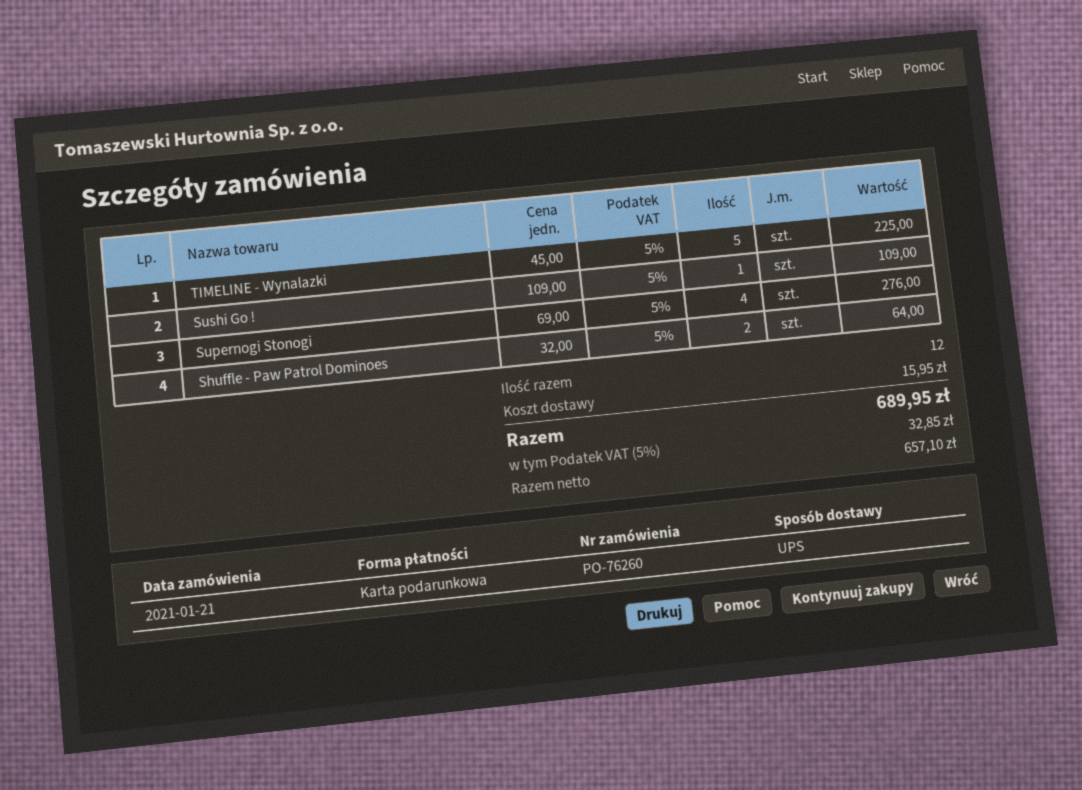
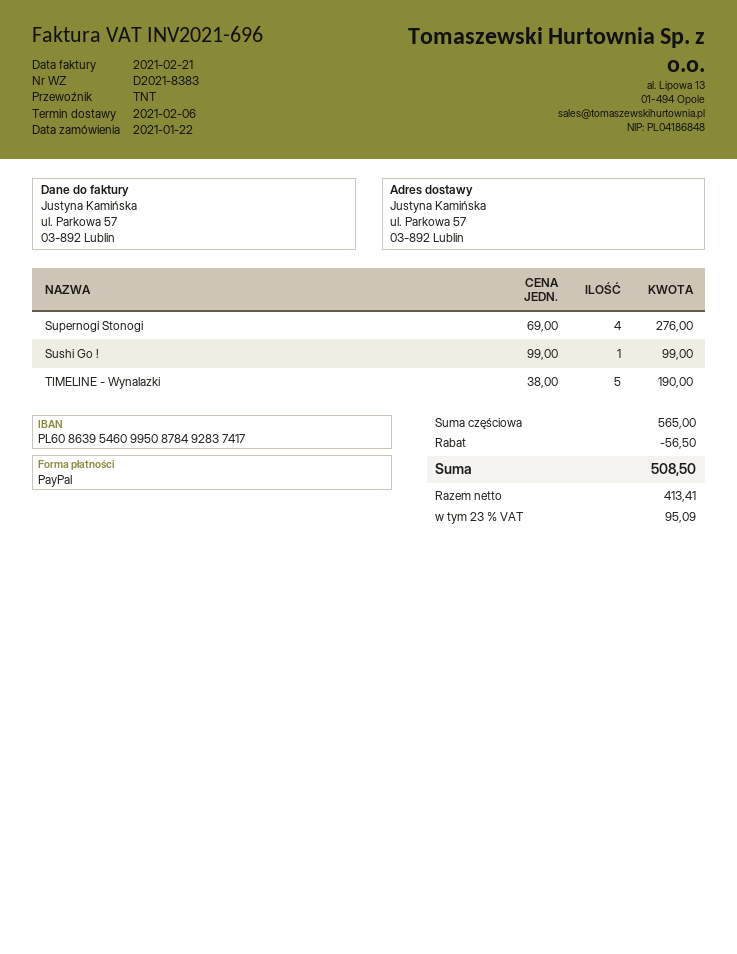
order date: 2021-01-21 -> 2021-01-22
payment method: gift card -> PayPal
shipping method: UPS -> TNT
TIMELINE - Wynalazki: 5 x 45.00 = 225.00 -> 5 x 38.00 = 190.00
Sushi Go !: 1 x 109.00 = 109.00 -> 1 x 99.00 = 99.00
Shuffle - Paw Patrol Dominoes: 2 x 32.00 = 64.00 -> none
discount: none -> 56.50
shipping: 15.95 -> none
net: 657.10 -> 413.41
tax: 5% = 32.85 -> 23% = 95.09
total: 689.95 -> 508.50

